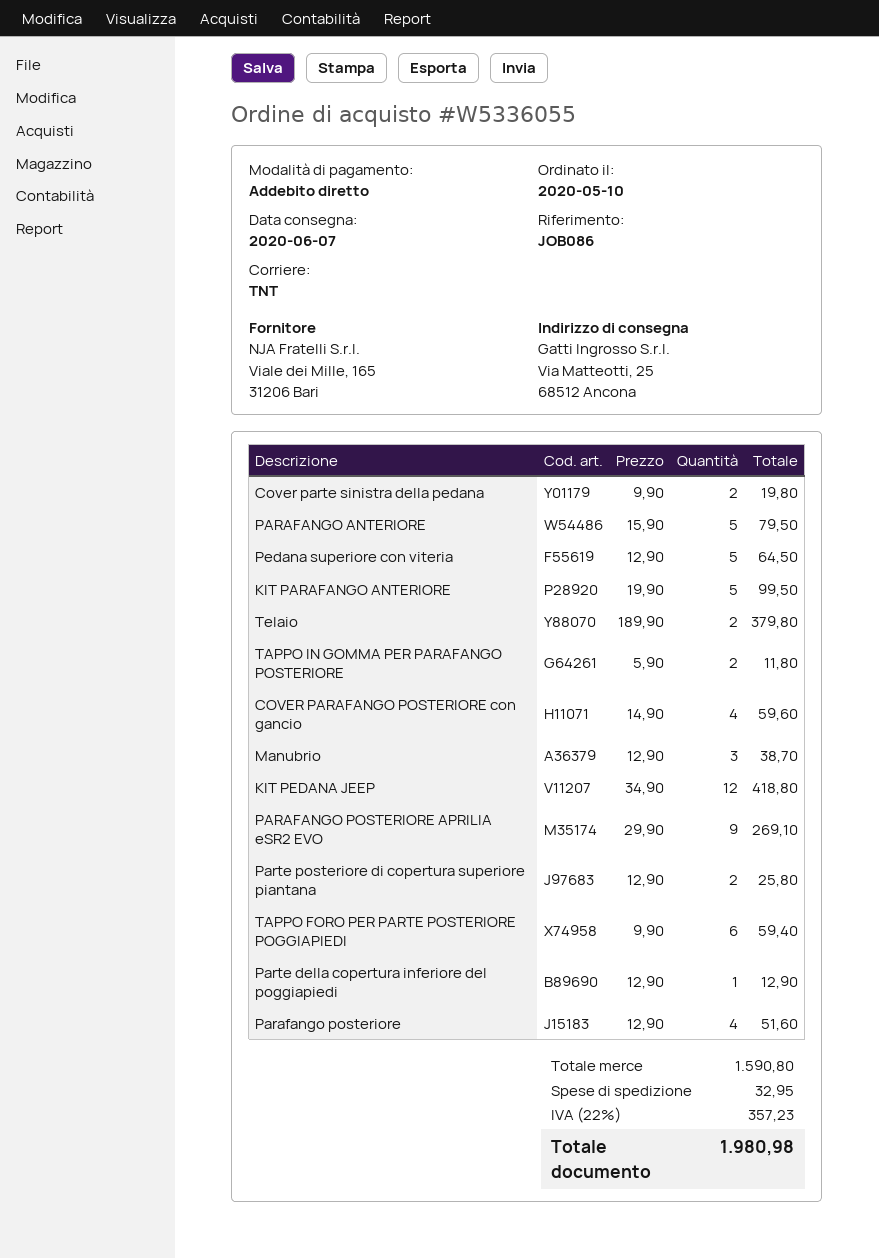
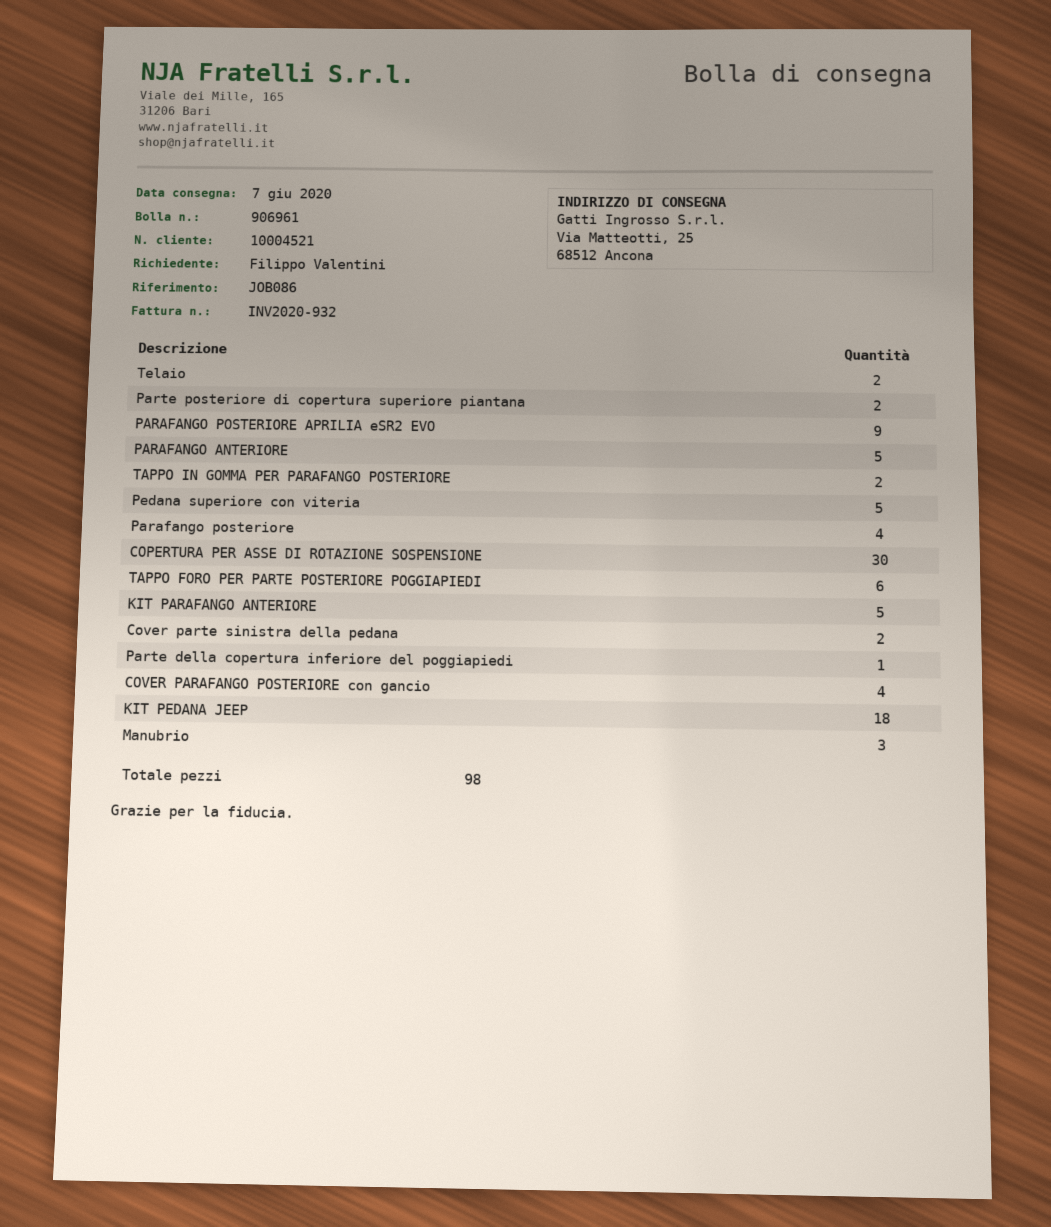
KIT PEDANA JEEP: 12 -> 18
COPERTURA PER ASSE DI ROTAZIONE SOSPENSIONE: none -> 30

